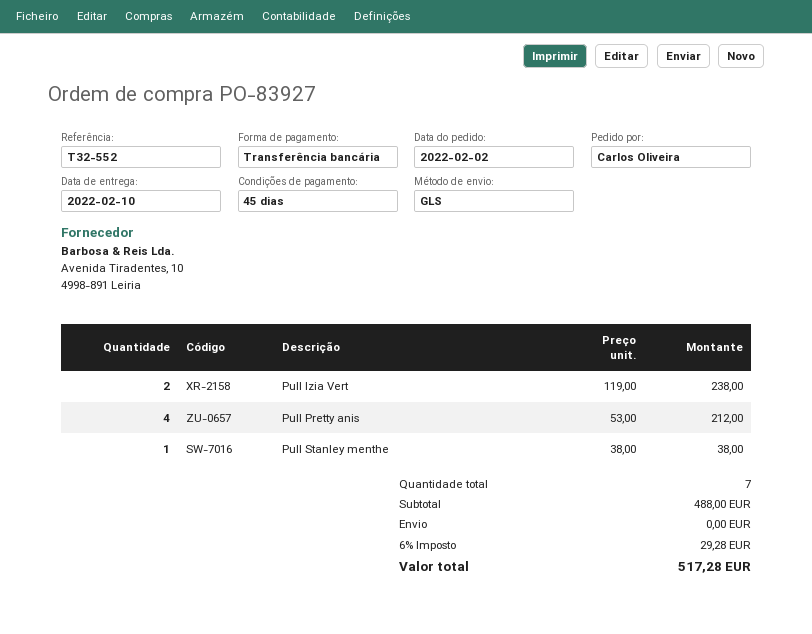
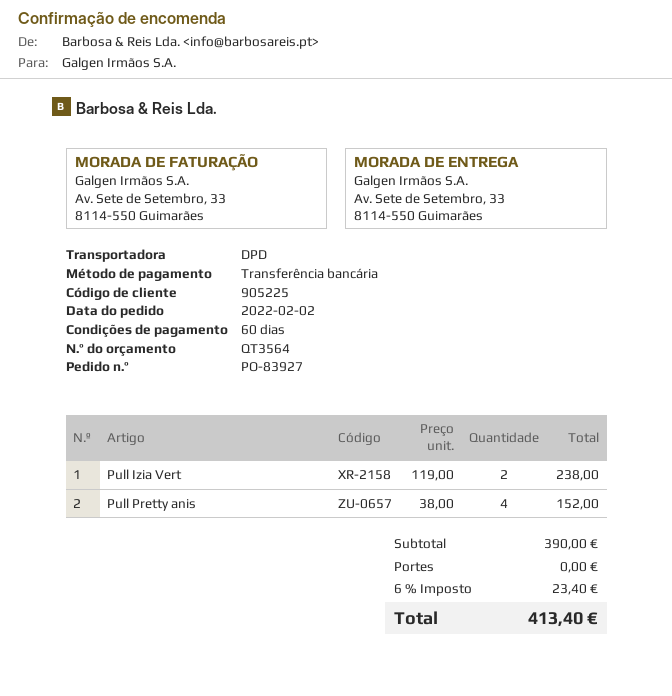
payment terms: 45 days -> 60 days
shipping method: GLS -> DPD
Pull Pretty anis: 4 x 53.00 = 212.00 -> 4 x 38.00 = 152.00
Pull Stanley menthe: 1 x 38.00 = 38.00 -> none
subtotal: 488.00 -> 390.00
tax: 6% = 29.28 -> 6% = 23.40
total: 517.28 -> 413.40

